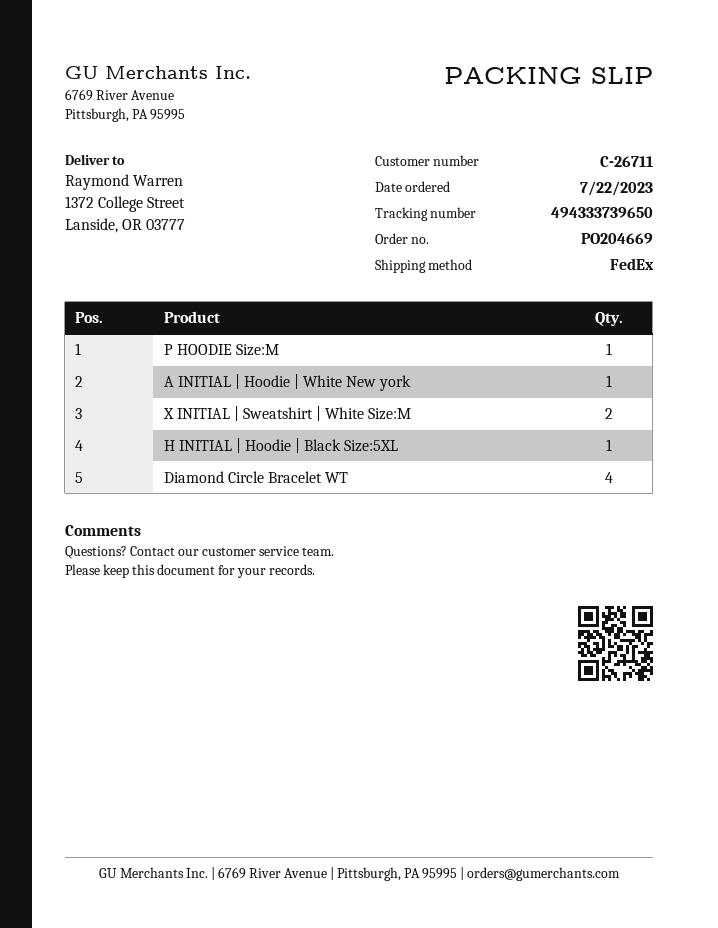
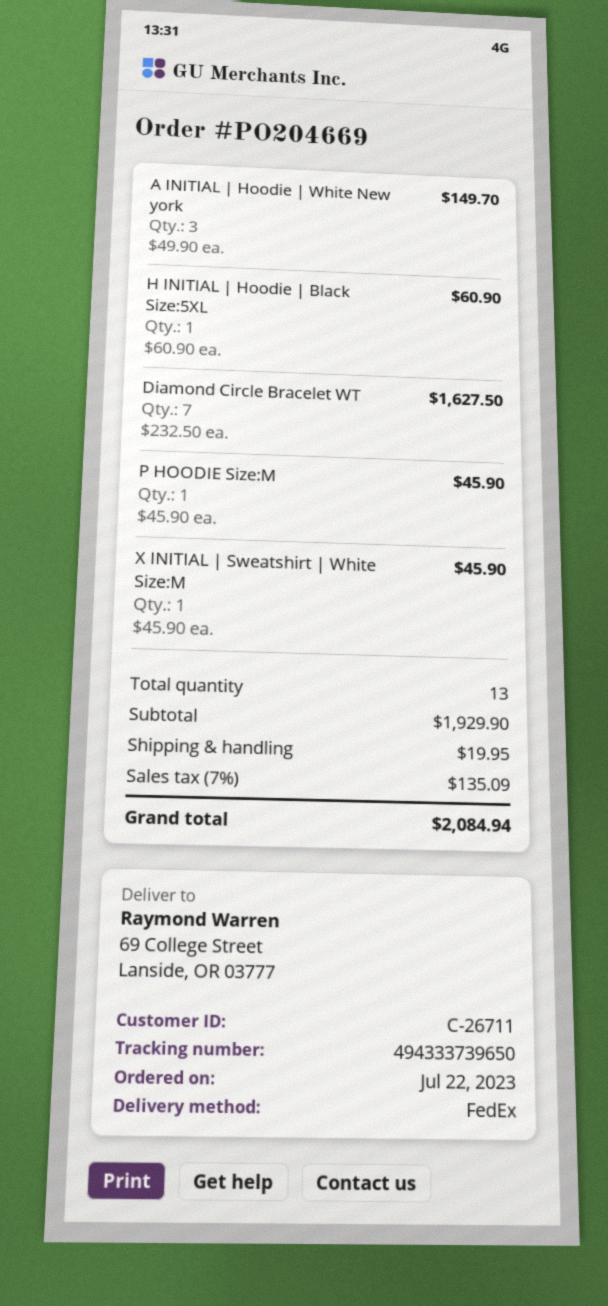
ship to: 1372 College Street, Lanside, OR 03777 -> 69 College Street, Lanside, OR 03777
A INITIAL | Hoodie | White New york: 1 -> 3
X INITIAL | Sweatshirt | White Size:M: 2 -> 1
Diamond Circle Bracelet WT: 4 -> 7

